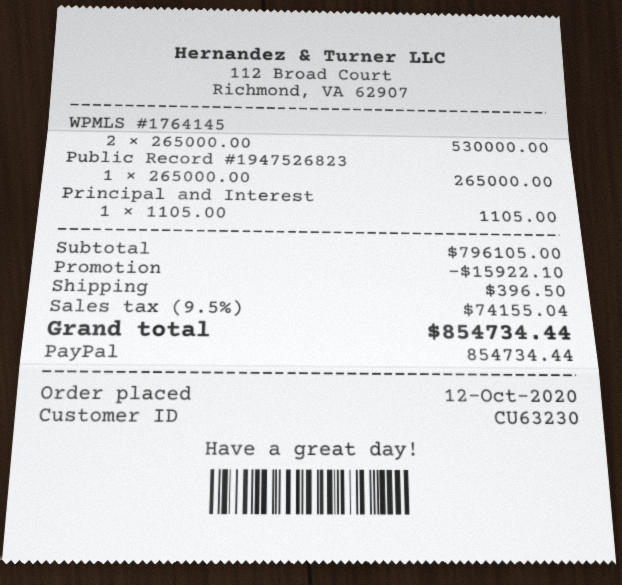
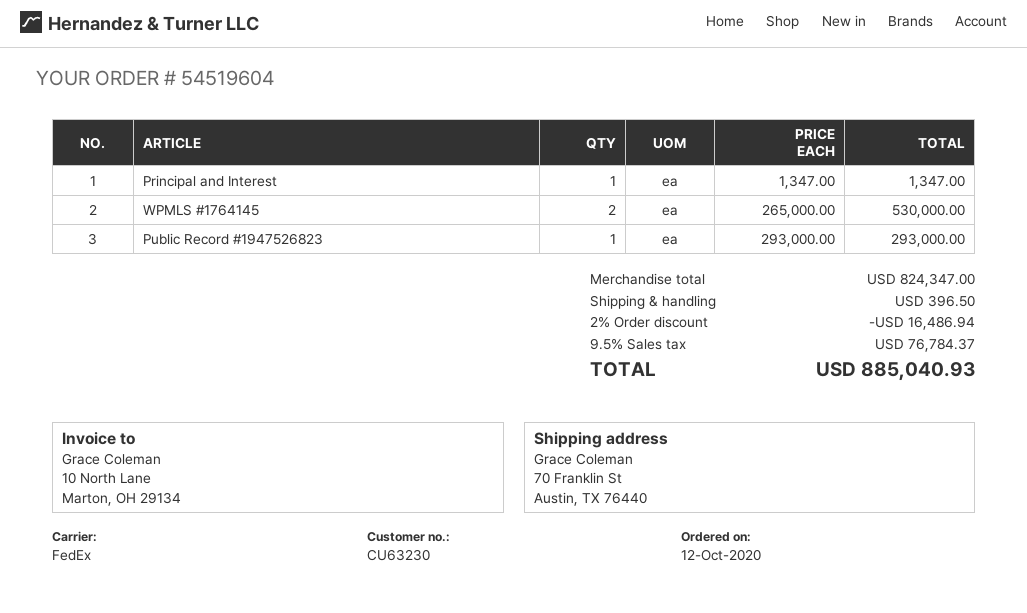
Public Record #1947526823: 1 x 265000.00 = 265000.00 -> 1 x 293000.00 = 293000.00
Principal and Interest: 1 x 1105.00 = 1105.00 -> 1 x 1347.00 = 1347.00
subtotal: 796105.00 -> 824347.00
discount: 15922.10 -> 16486.94
tax: 9.5% = 74155.04 -> 9.5% = 76784.37
total: 854734.44 -> 885040.93

